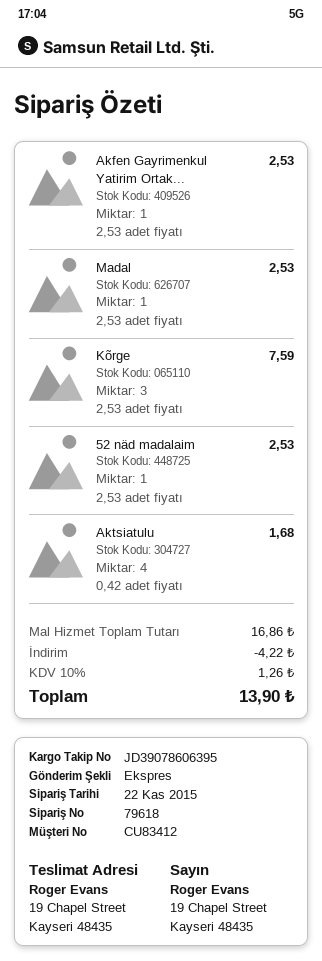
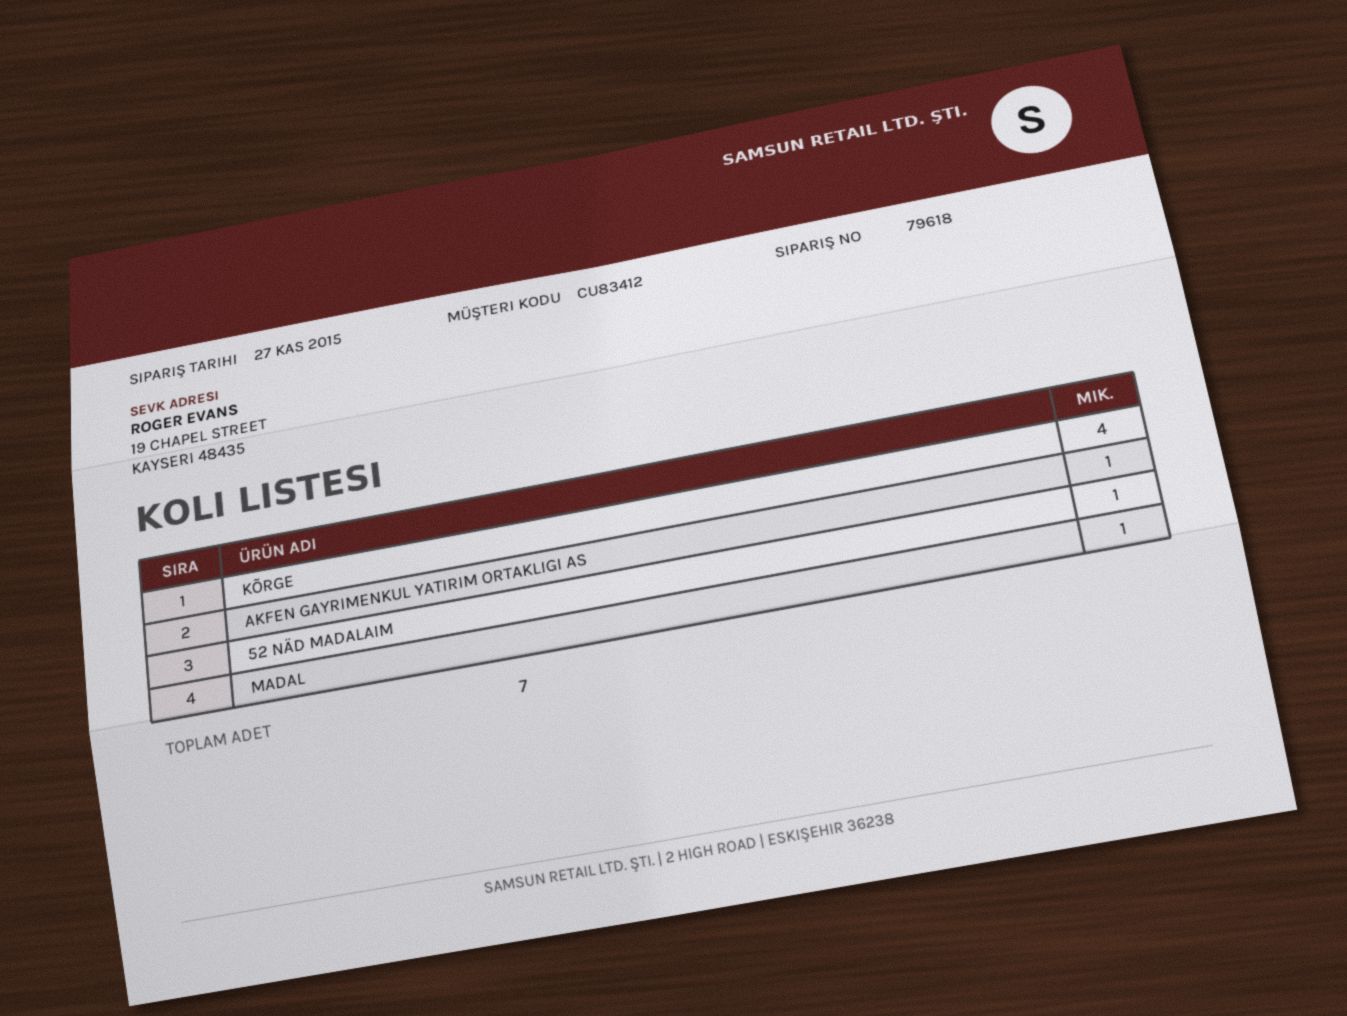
order date: 2015-11-22 -> 2015-11-27
Kõrge: 3 -> 4
Aktsiatulu: 4 -> none

